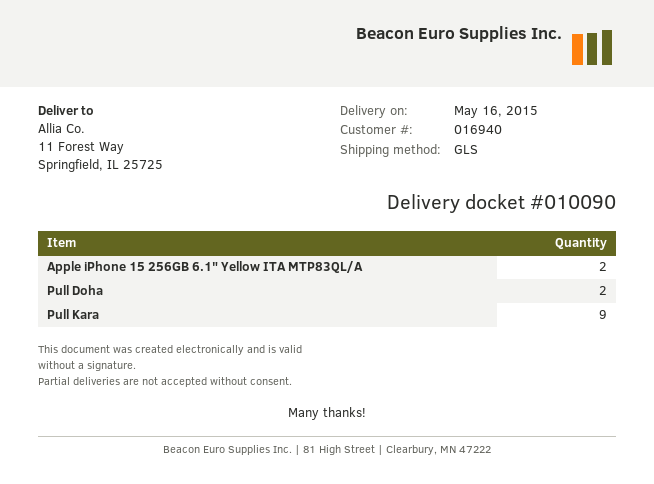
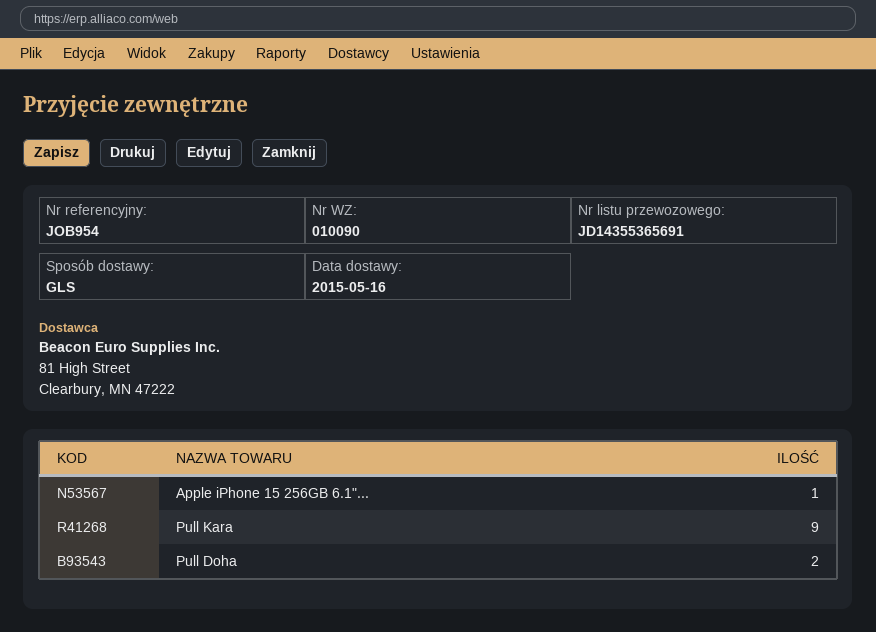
Apple iPhone 15 256GB 6.1" Yellow ITA MTP83QL/A: 2 -> 1

